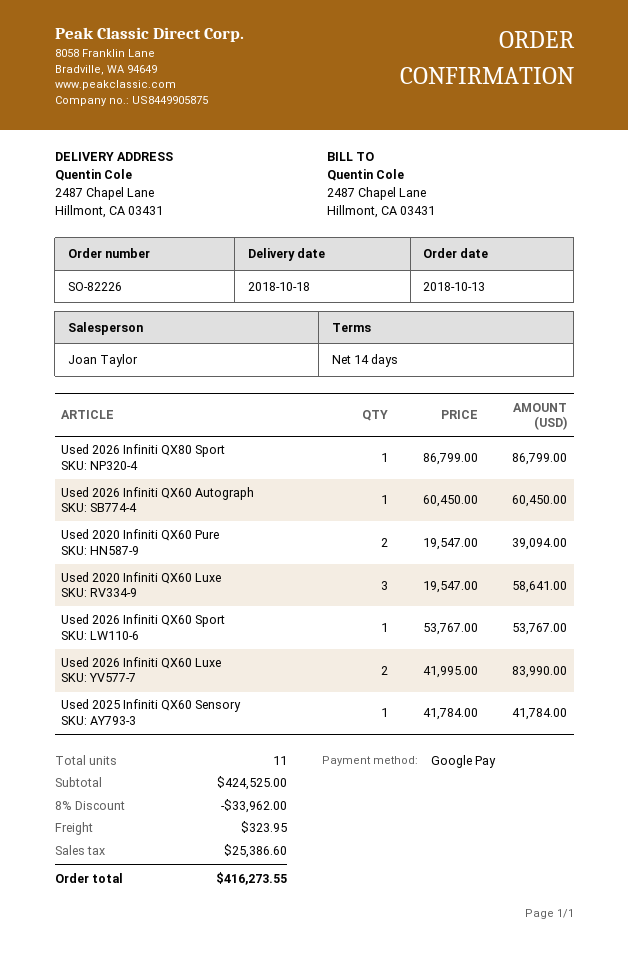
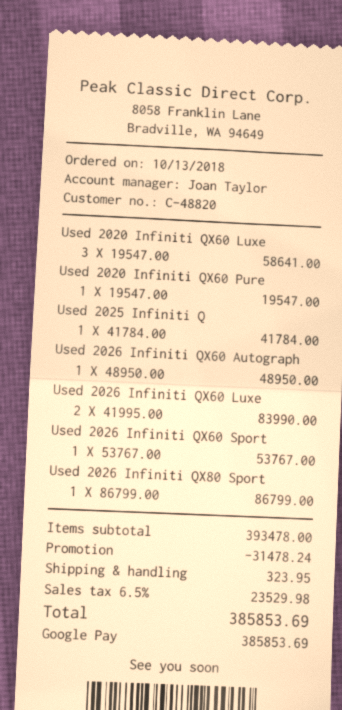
Used 2026 Infiniti QX60 Autograph: 1 x 60450.00 = 60450.00 -> 1 x 48950.00 = 48950.00
Used 2020 Infiniti QX60 Pure: 2 x 19547.00 = 39094.00 -> 1 x 19547.00 = 19547.00
subtotal: 424525.00 -> 393478.00
discount: 33962.00 -> 31478.24
tax: 25386.60 -> 23529.98
total: 416273.55 -> 385853.69

